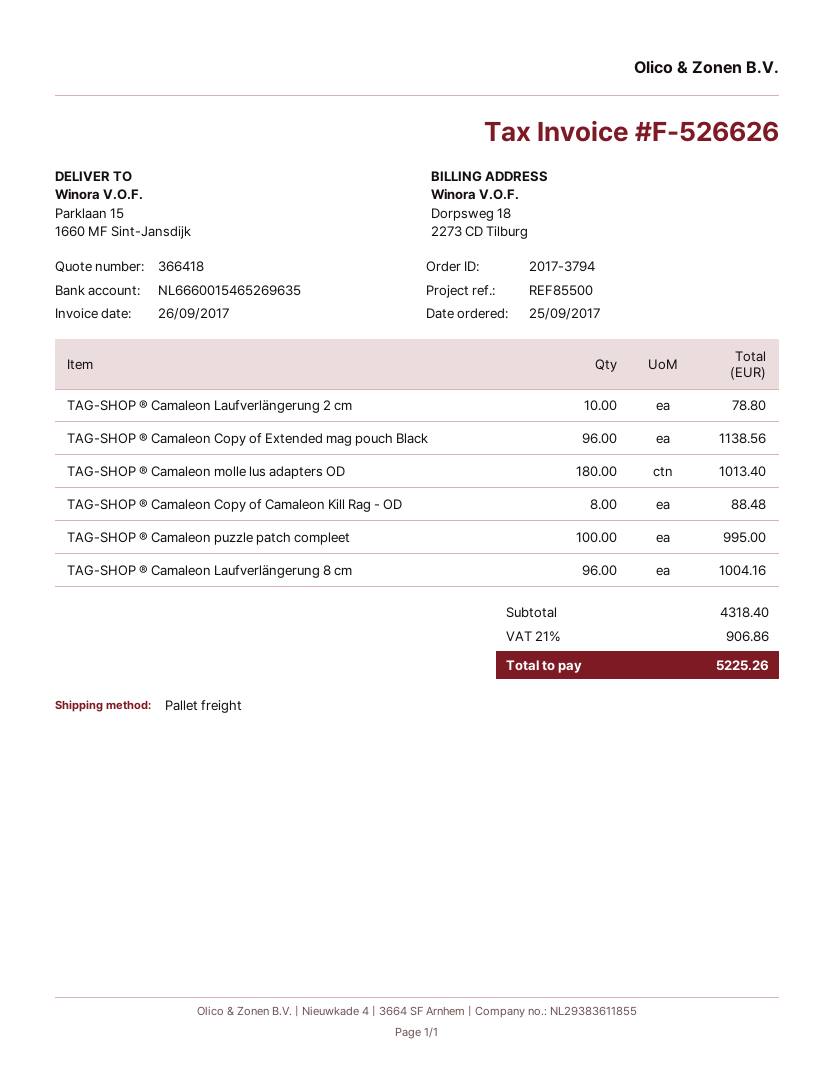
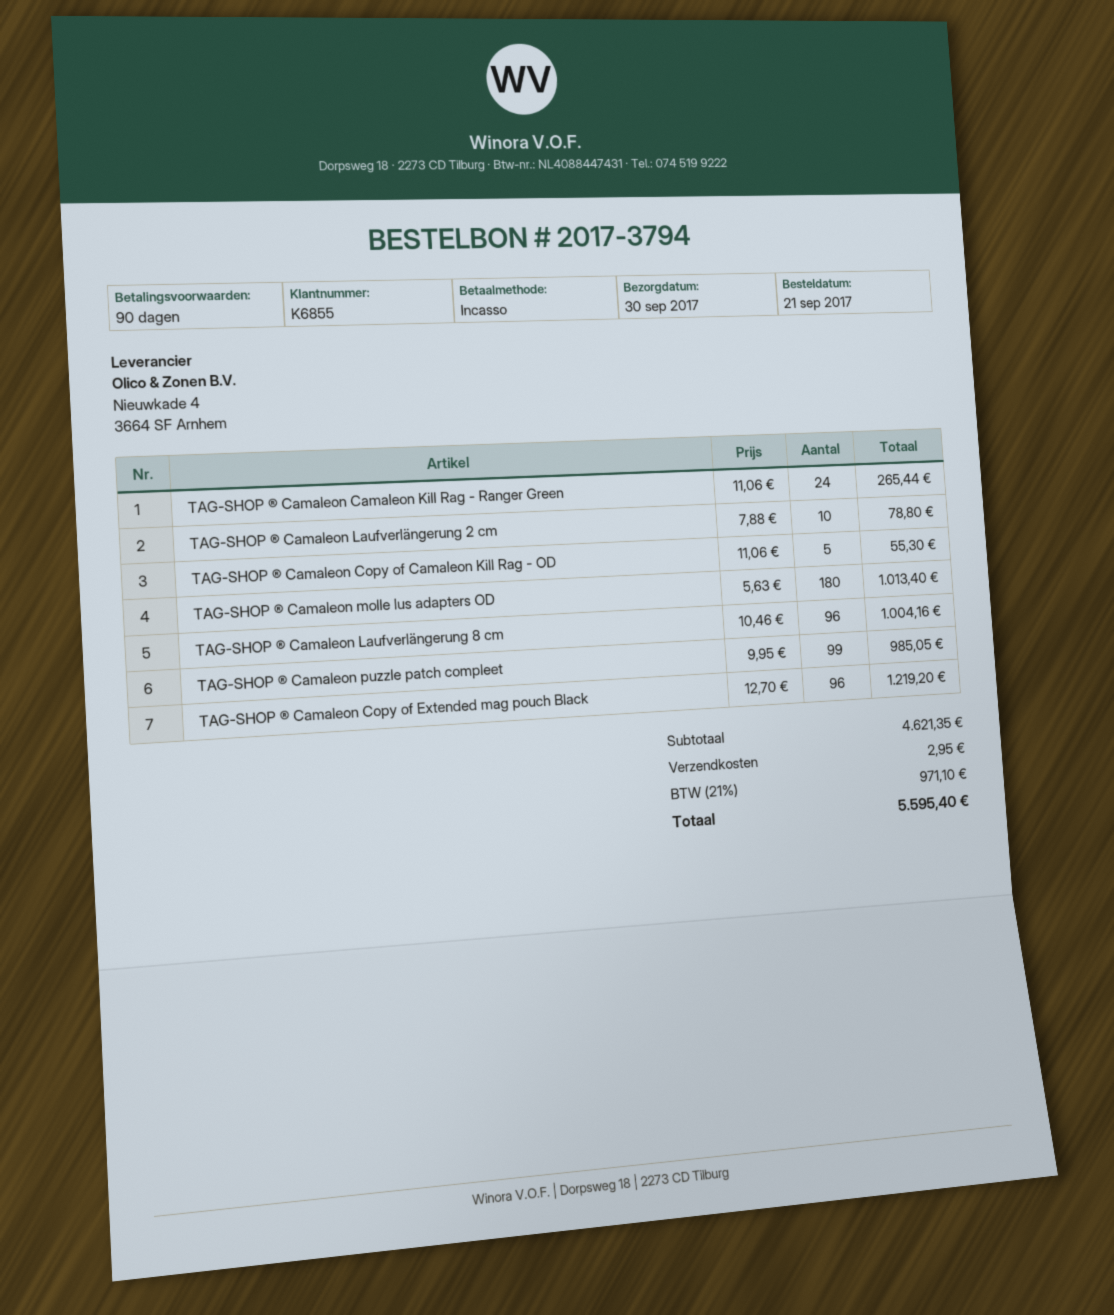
order date: 2017-09-25 -> 2017-09-21
TAG-SHOP ® Camaleon Copy of Extended mag pouch Black: 96 for 1138.56 -> 96 for 1219.20
TAG-SHOP ® Camaleon Copy of Camaleon Kill Rag - OD: 8 for 88.48 -> 5 for 55.30
TAG-SHOP ® Camaleon puzzle patch compleet: 100 for 995.00 -> 99 for 985.05
TAG-SHOP ® Camaleon Camaleon Kill Rag - Ranger Green: none -> 24 for 265.44
subtotal: 4318.40 -> 4621.35
shipping: none -> 2.95
tax: 21% = 906.86 -> 21% = 971.10
total: 5225.26 -> 5595.40

